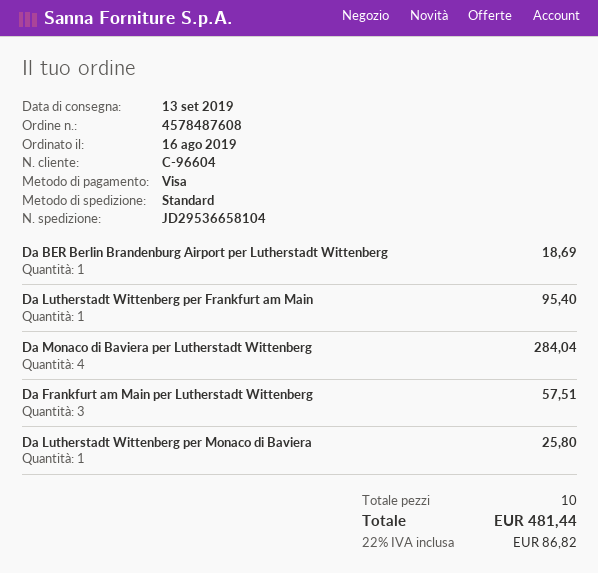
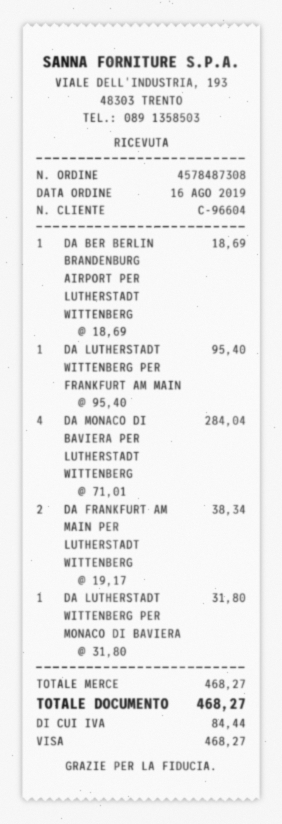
order number: 4578487608 -> 4578487308
Da Frankfurt am Main per Lutherstadt Wittenberg: 3 for 57.51 -> 2 for 38.34
Da Lutherstadt Wittenberg per Monaco di Baviera: 1 for 25.80 -> 1 for 31.80
tax: 86.82 -> 84.44
total: 481.44 -> 468.27

